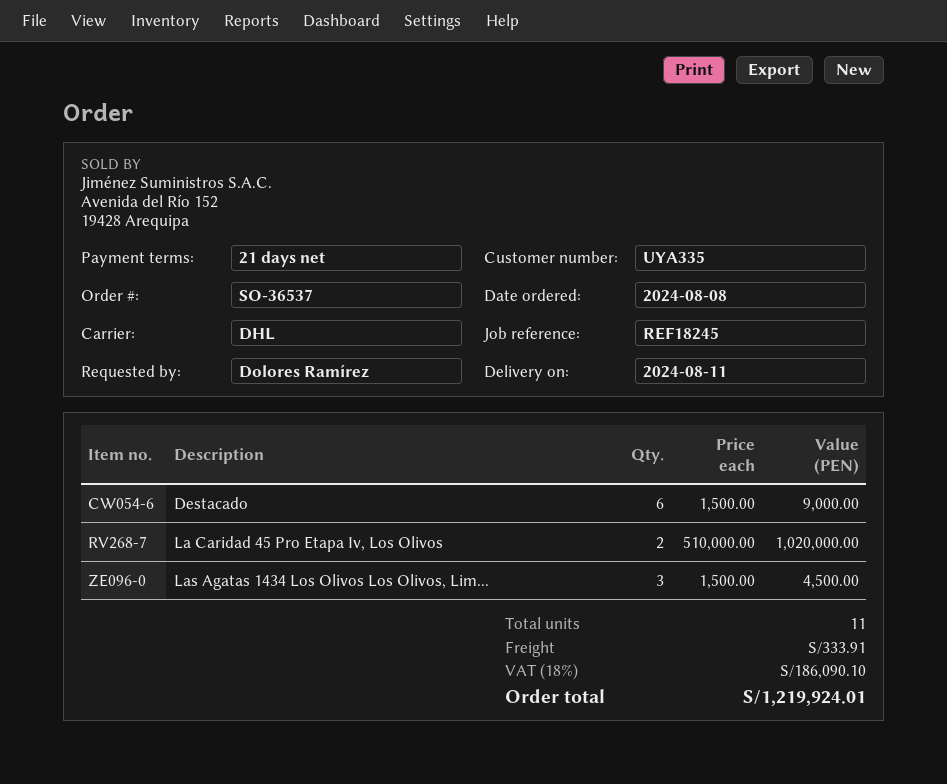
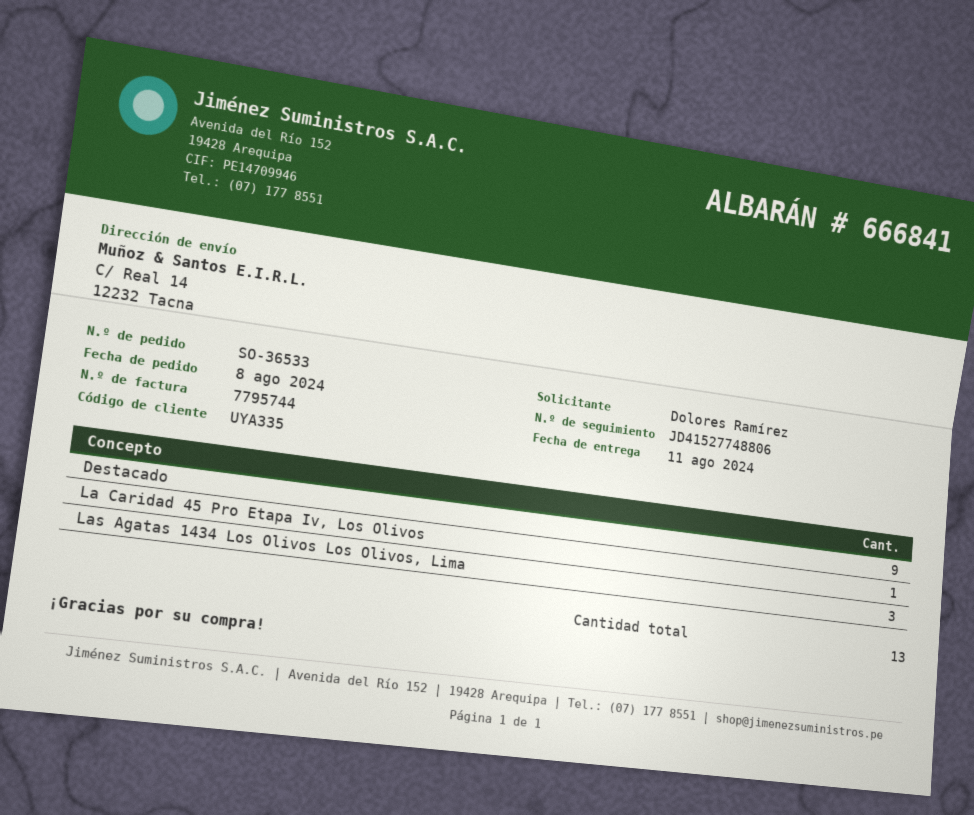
order number: SO-36537 -> SO-36533
Destacado: 6 -> 9
La Caridad 45 Pro Etapa Iv, Los Olivos: 2 -> 1
total quantity: 11 -> 13

